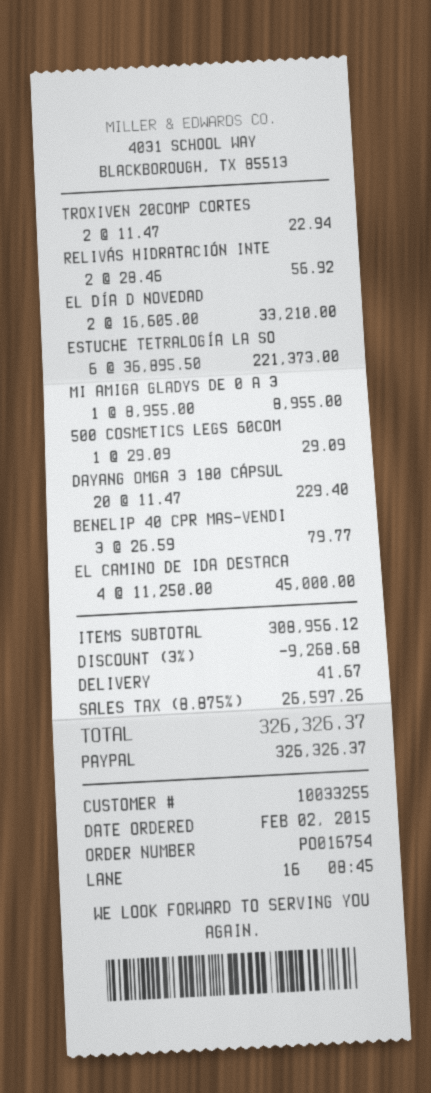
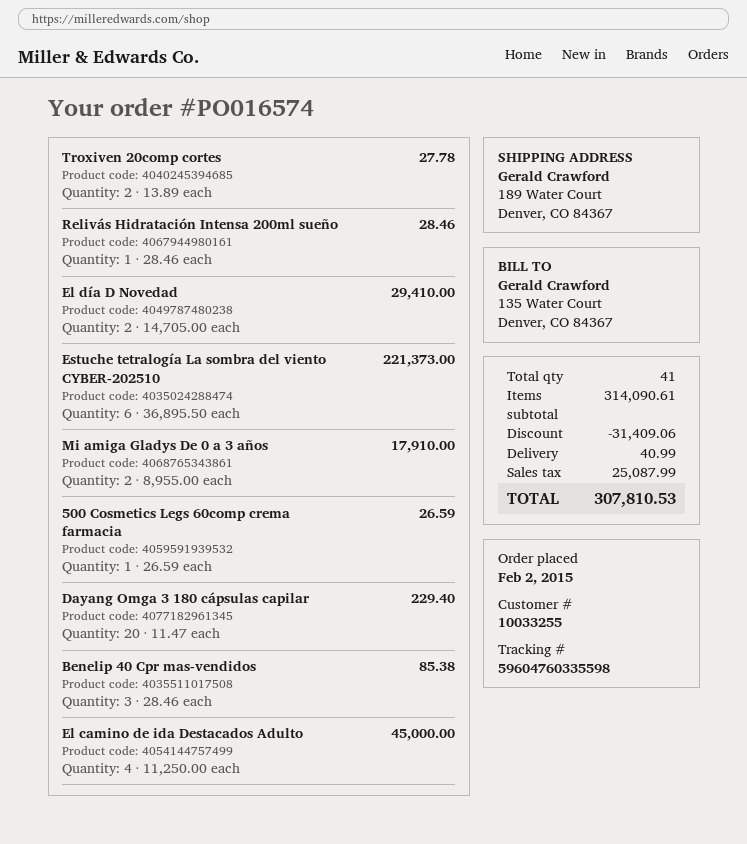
order number: PO016754 -> PO016574
TROXIVEN 20COMP CORTES: 2 x 11.47 = 22.94 -> 2 x 13.89 = 27.78
RELIVÁS HIDRATACIÓN INTE: 2 x 28.46 = 56.92 -> 1 x 28.46 = 28.46
EL DÍA D NOVEDAD: 2 x 16605.00 = 33210.00 -> 2 x 14705.00 = 29410.00
MI AMIGA GLADYS DE 0 A 3: 1 x 8955.00 = 8955.00 -> 2 x 8955.00 = 17910.00
500 COSMETICS LEGS 60COM: 1 x 29.09 = 29.09 -> 1 x 26.59 = 26.59
BENELIP 40 CPR MAS-VENDI: 3 x 26.59 = 79.77 -> 3 x 28.46 = 85.38
subtotal: 308956.12 -> 314090.61
discount: 9268.68 -> 31409.06
shipping: 41.67 -> 40.99
tax: 26597.26 -> 25087.99
total: 326326.37 -> 307810.53

